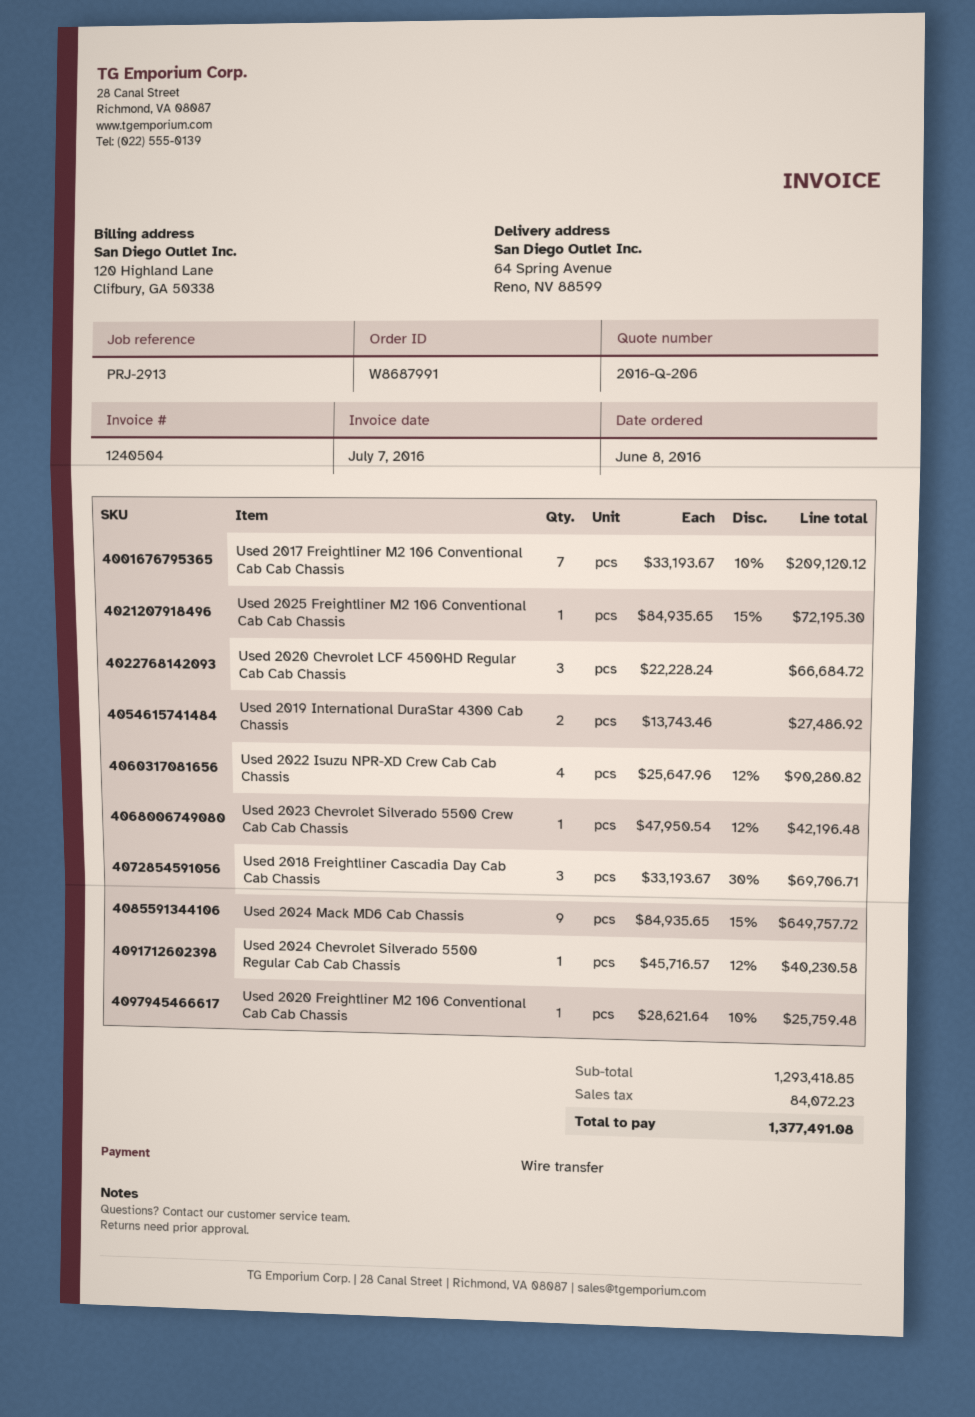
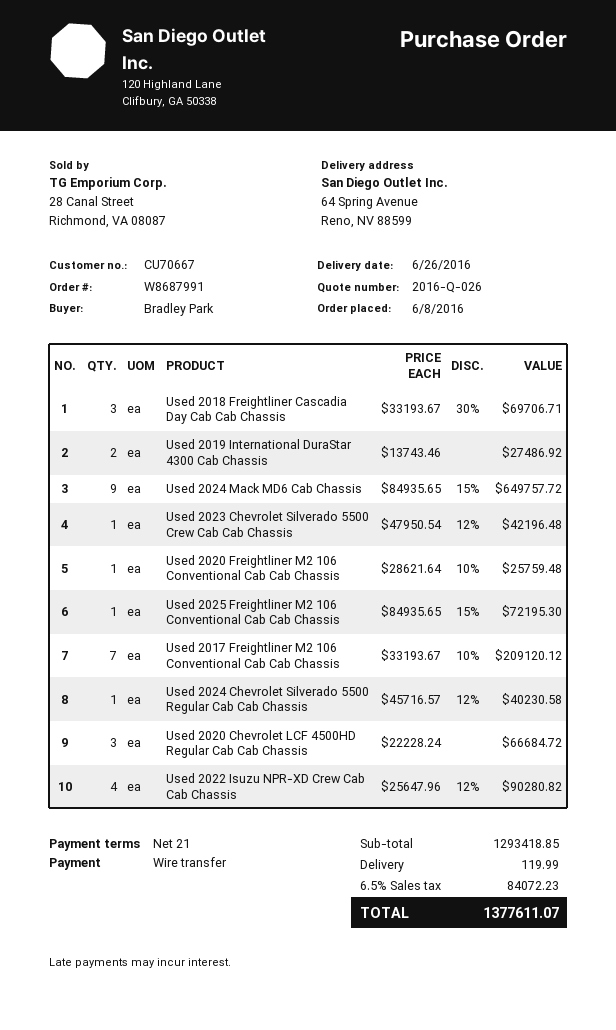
quote number: 2016-Q-206 -> 2016-Q-026
shipping: none -> 119.99
total: 1377491.08 -> 1377611.07

